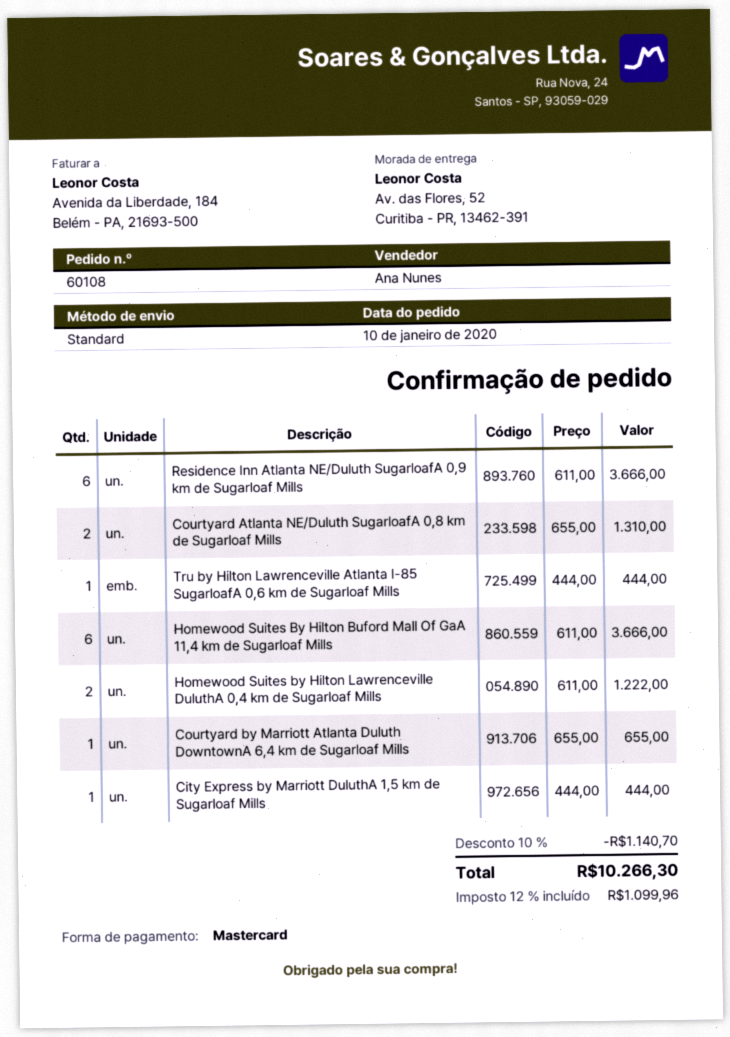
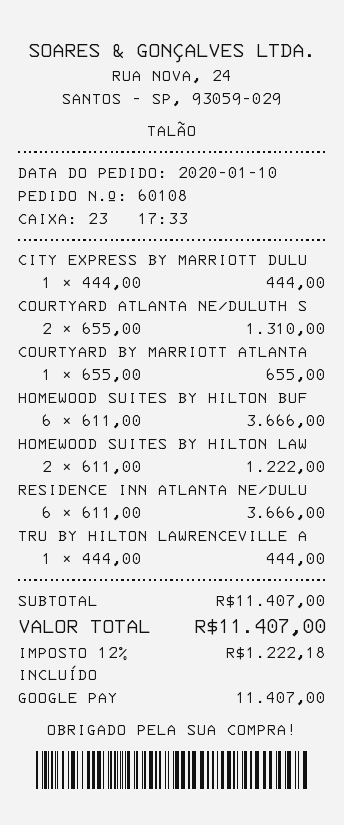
payment method: Mastercard -> Google Pay
discount: 10% = 1140.70 -> none
tax: 12% = 1099.96 -> 12% = 1222.18
total: 10266.30 -> 11407.00

